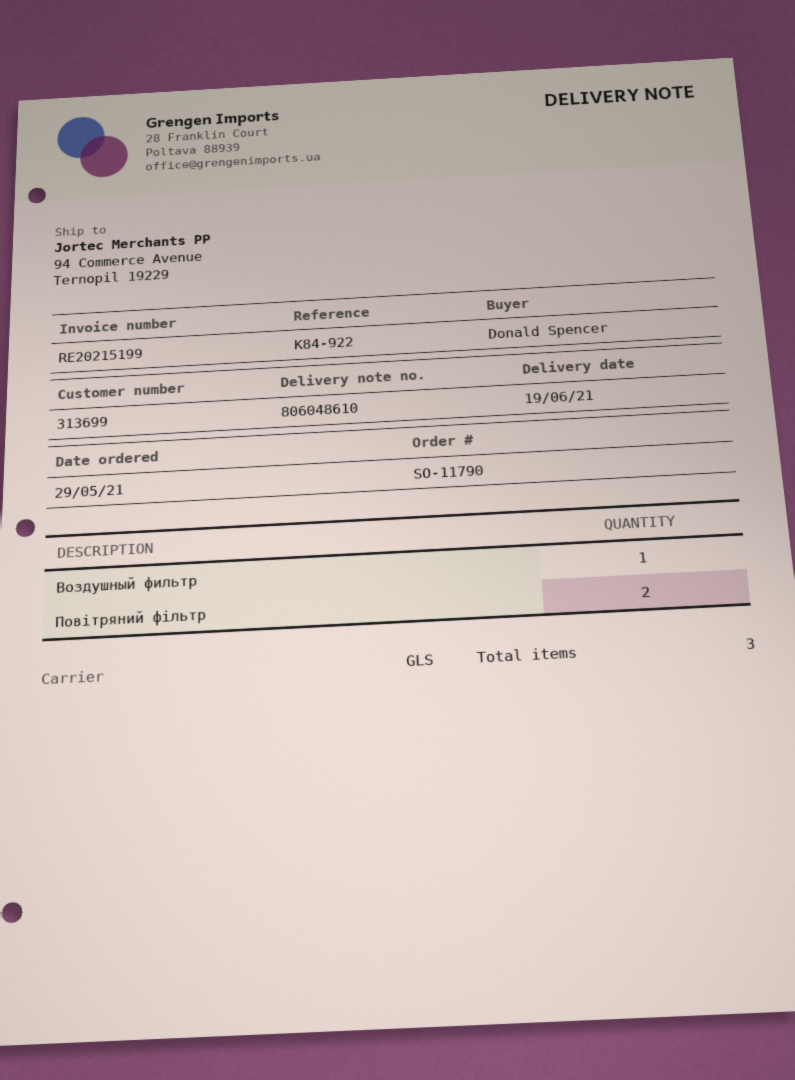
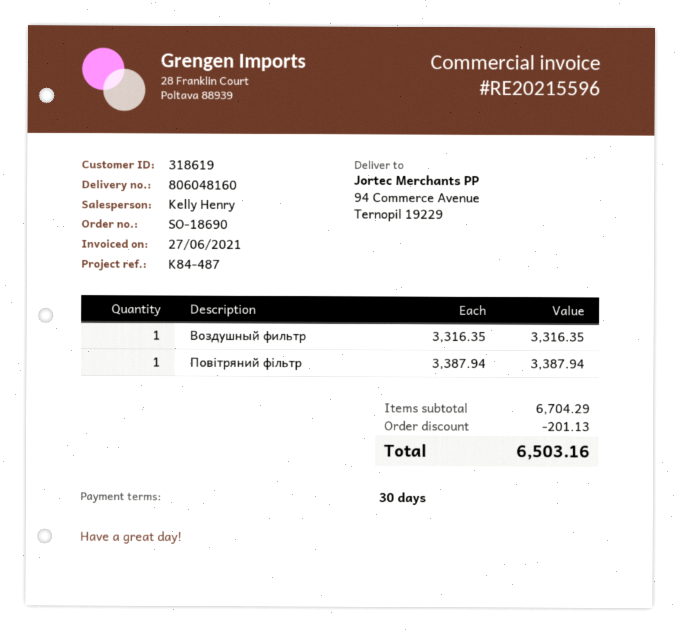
order number: SO-11790 -> SO-18690
delivery note number: 806048610 -> 806048160
invoice number: RE20215199 -> RE20215596
customer number: 313699 -> 318619
reference: K84-922 -> K84-487
Повітряний фільтр: 2 -> 1

